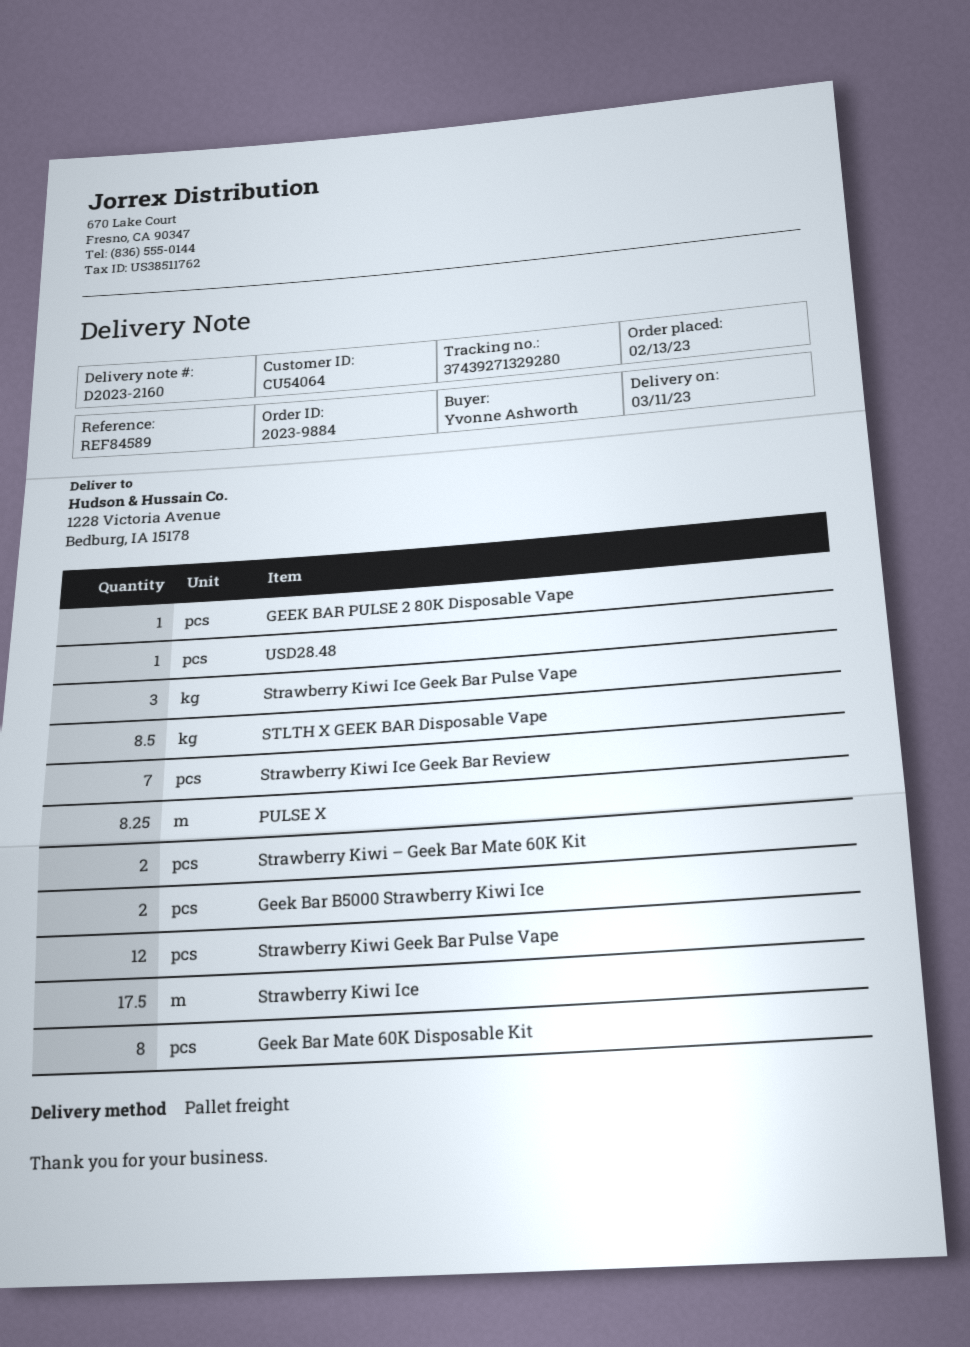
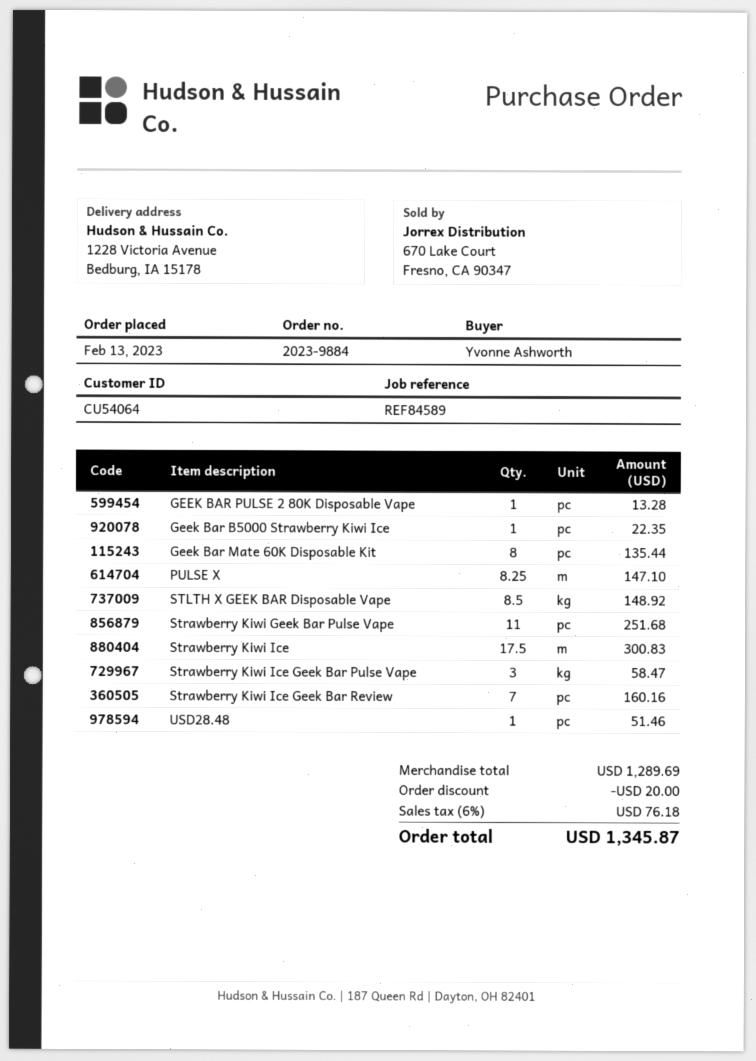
Strawberry Kiwi – Geek Bar Mate 60K Kit: 2 -> none
Geek Bar B5000 Strawberry Kiwi Ice: 2 -> 1
Strawberry Kiwi Geek Bar Pulse Vape: 12 -> 11

